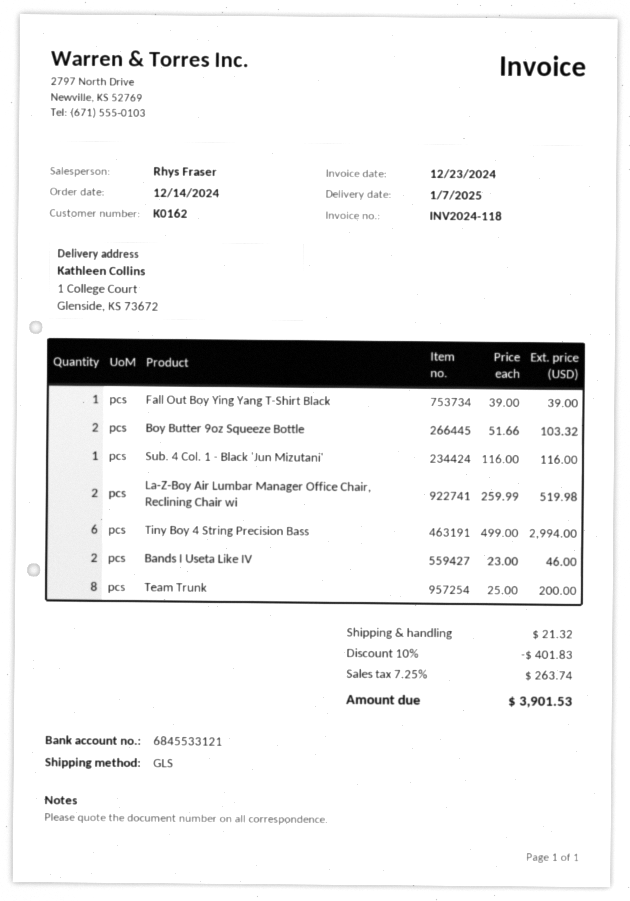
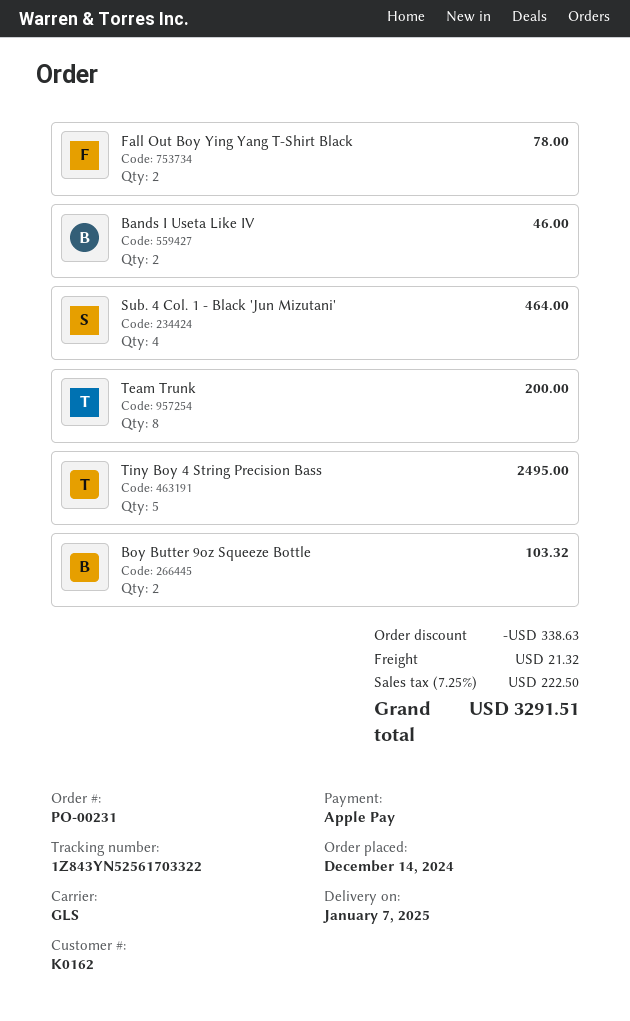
Fall Out Boy Ying Yang T-Shirt Black: 1 for 39.00 -> 2 for 78.00
Sub. 4 Col. 1 - Black 'Jun Mizutani': 1 for 116.00 -> 4 for 464.00
La-Z-Boy Air Lumbar Manager Office Chair, Reclining Chair wi: 2 for 519.98 -> none
Tiny Boy 4 String Precision Bass: 6 for 2994.00 -> 5 for 2495.00
discount: 401.83 -> 338.63
tax: 7.25% = 263.74 -> 7.25% = 222.50
total: 3901.53 -> 3291.51

